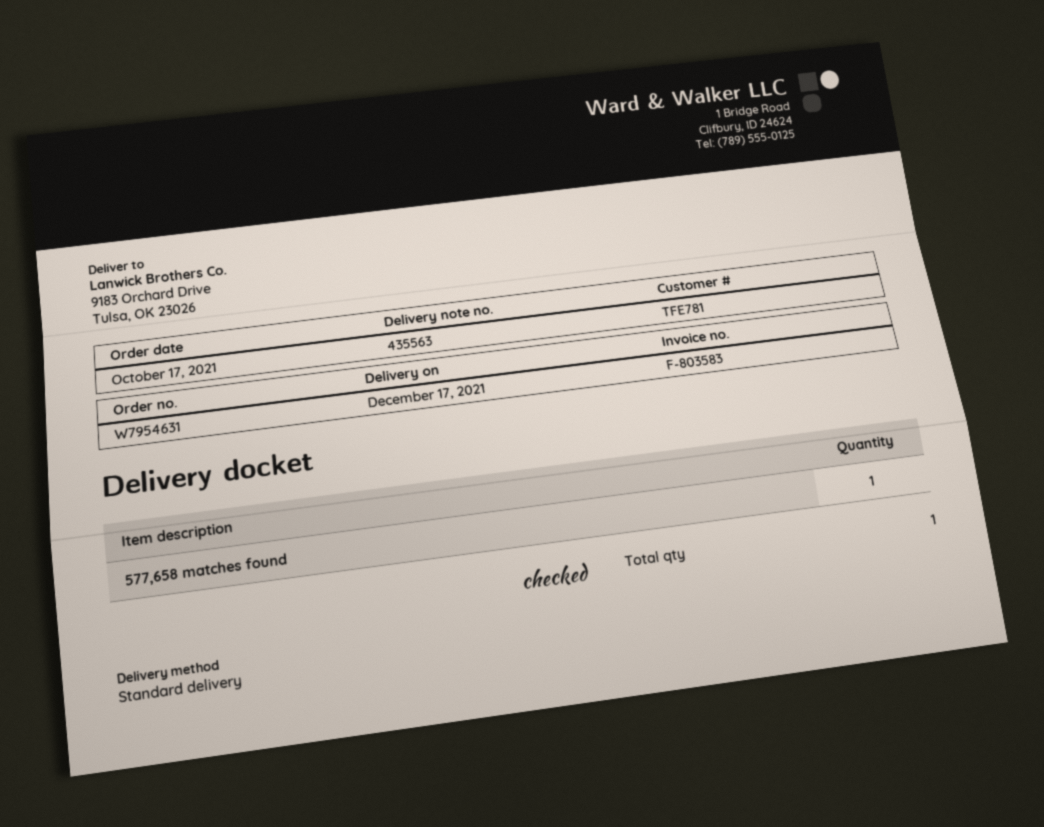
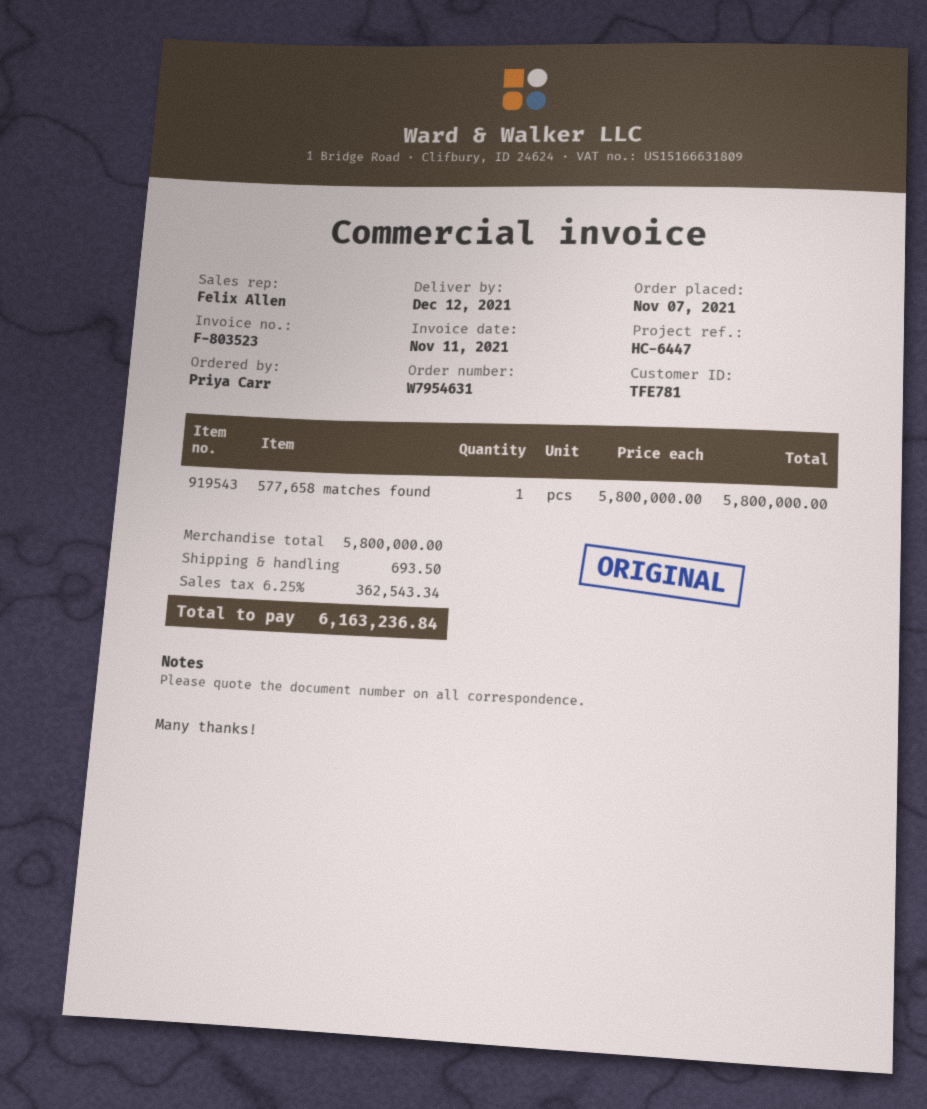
order date: 2021-10-17 -> 2021-11-07
delivery date: 2021-12-17 -> 2021-12-12
invoice number: F-803583 -> F-803523

